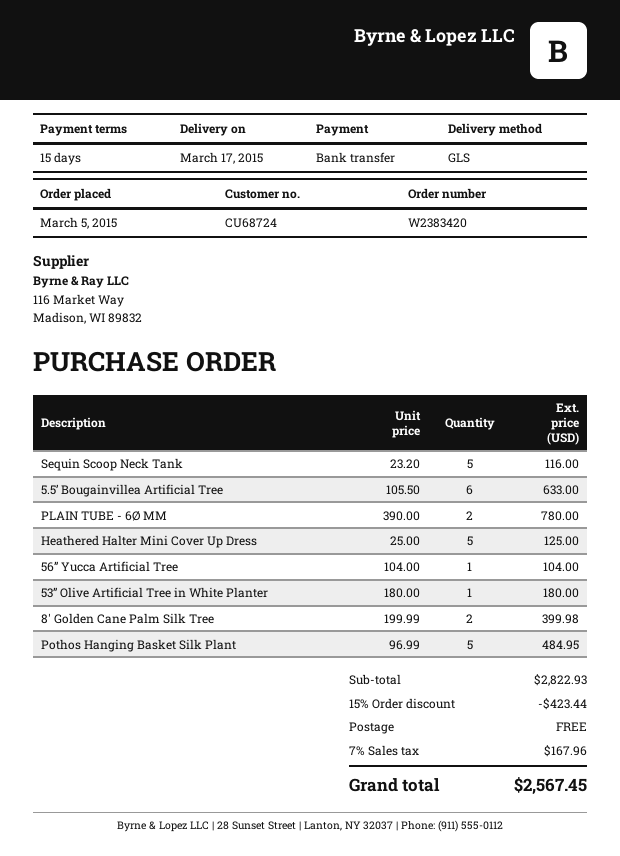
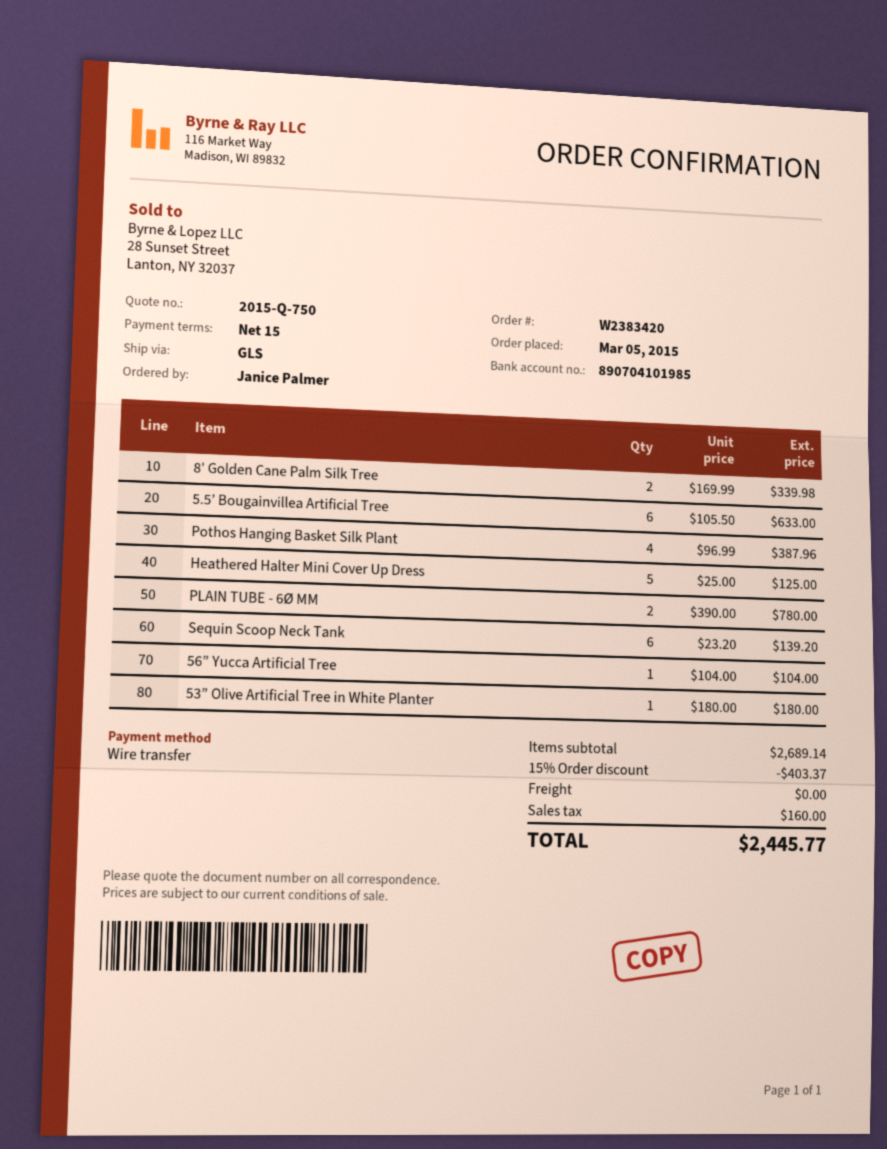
Sequin Scoop Neck Tank: 5 x 23.20 = 116.00 -> 6 x 23.20 = 139.20
8' Golden Cane Palm Silk Tree: 2 x 199.99 = 399.98 -> 2 x 169.99 = 339.98
Pothos Hanging Basket Silk Plant: 5 x 96.99 = 484.95 -> 4 x 96.99 = 387.96
subtotal: 2822.93 -> 2689.14
discount: 15% = 423.44 -> 15% = 403.37
tax: 167.96 -> 160.00
total: 2567.45 -> 2445.77

